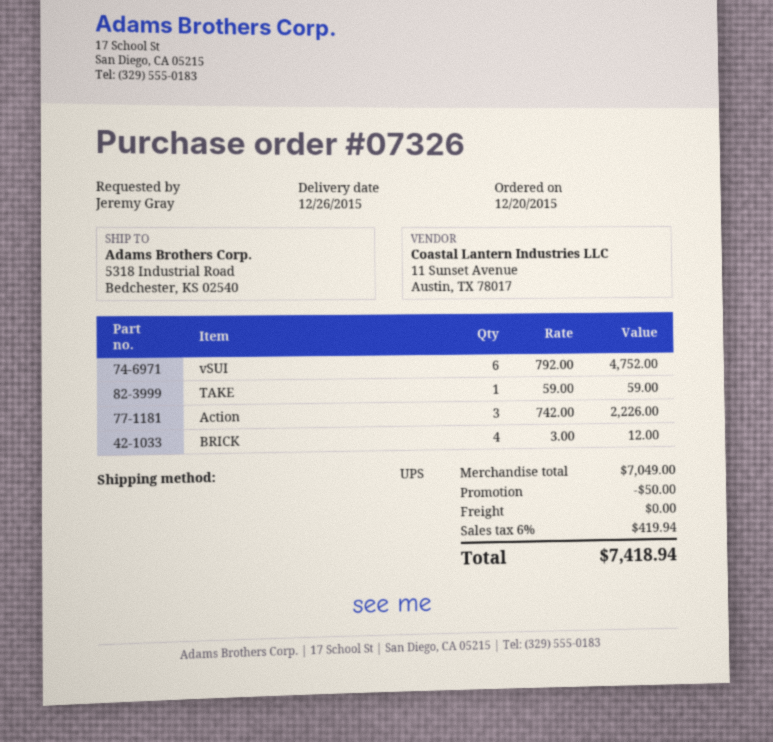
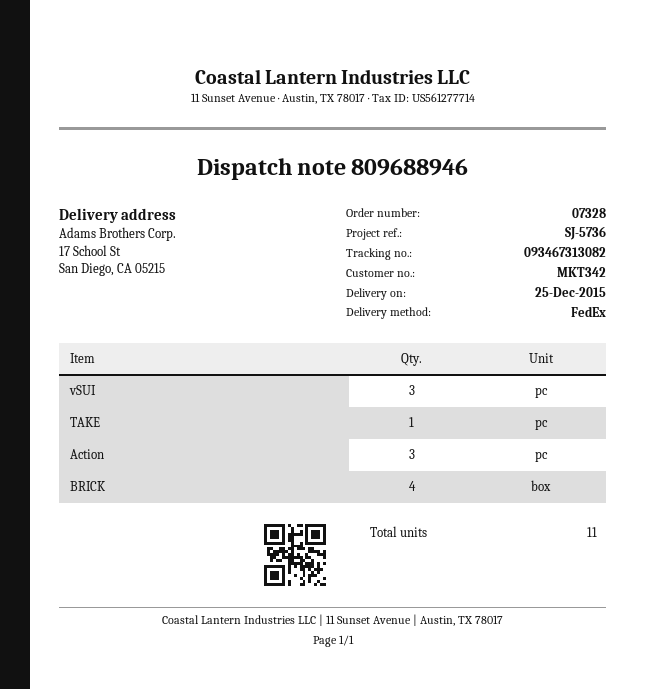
order number: 07326 -> 07328
delivery date: 2015-12-26 -> 2015-12-25
shipping method: UPS -> FedEx
ship to: 5318 Industrial Road, Bedchester, KS 02540 -> 17 School St, San Diego, CA 05215
vSUI: 6 -> 3

